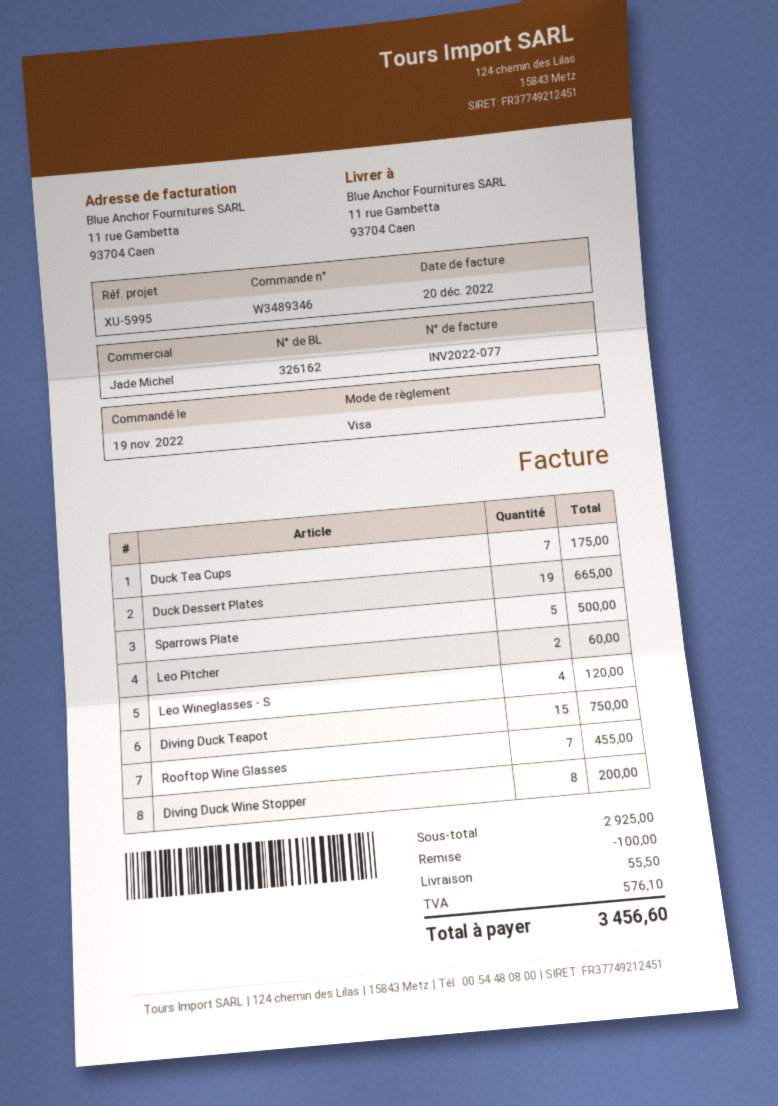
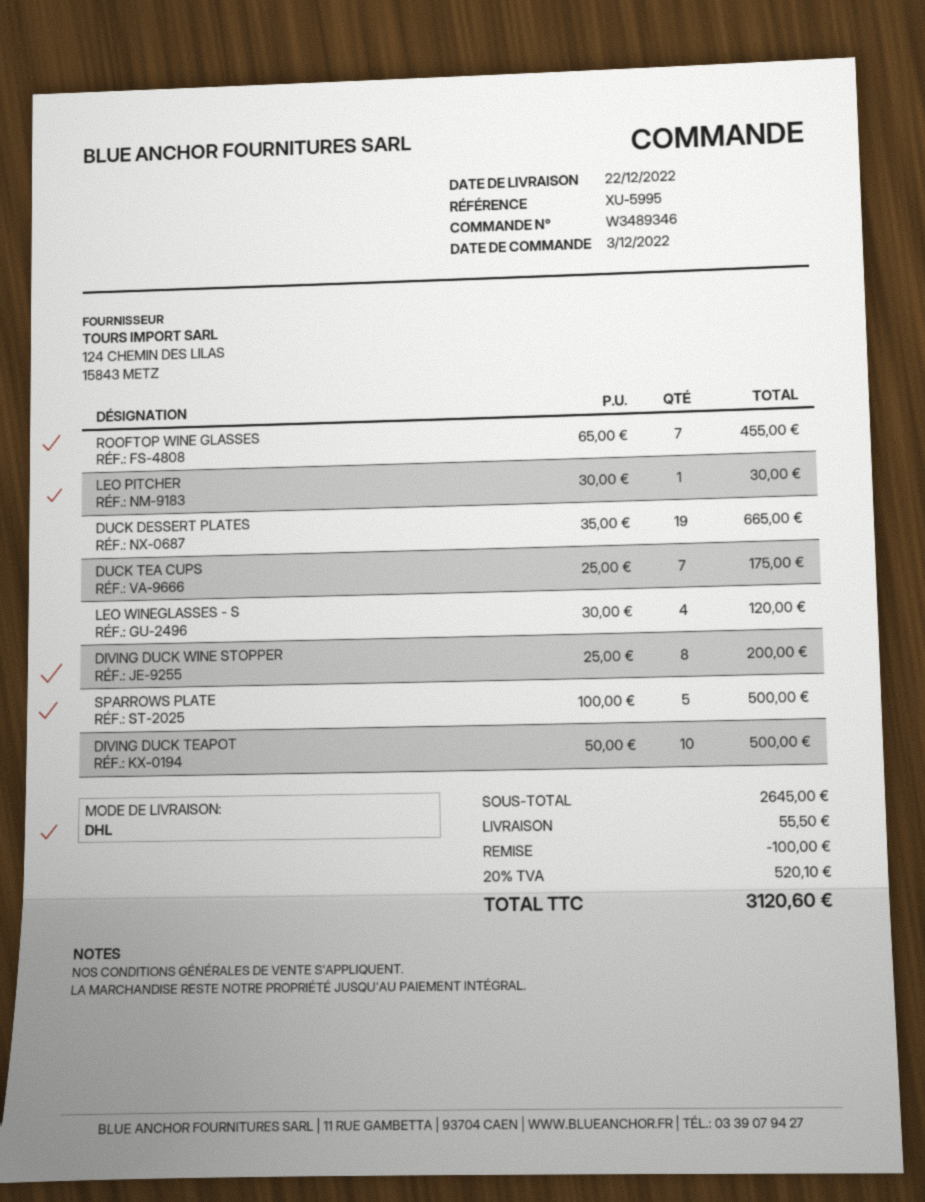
order date: 2022-11-19 -> 2022-12-03
Leo Pitcher: 2 for 60.00 -> 1 for 30.00
Diving Duck Teapot: 15 for 750.00 -> 10 for 500.00
subtotal: 2925.00 -> 2645.00
tax: 576.10 -> 520.10
total: 3456.60 -> 3120.60

